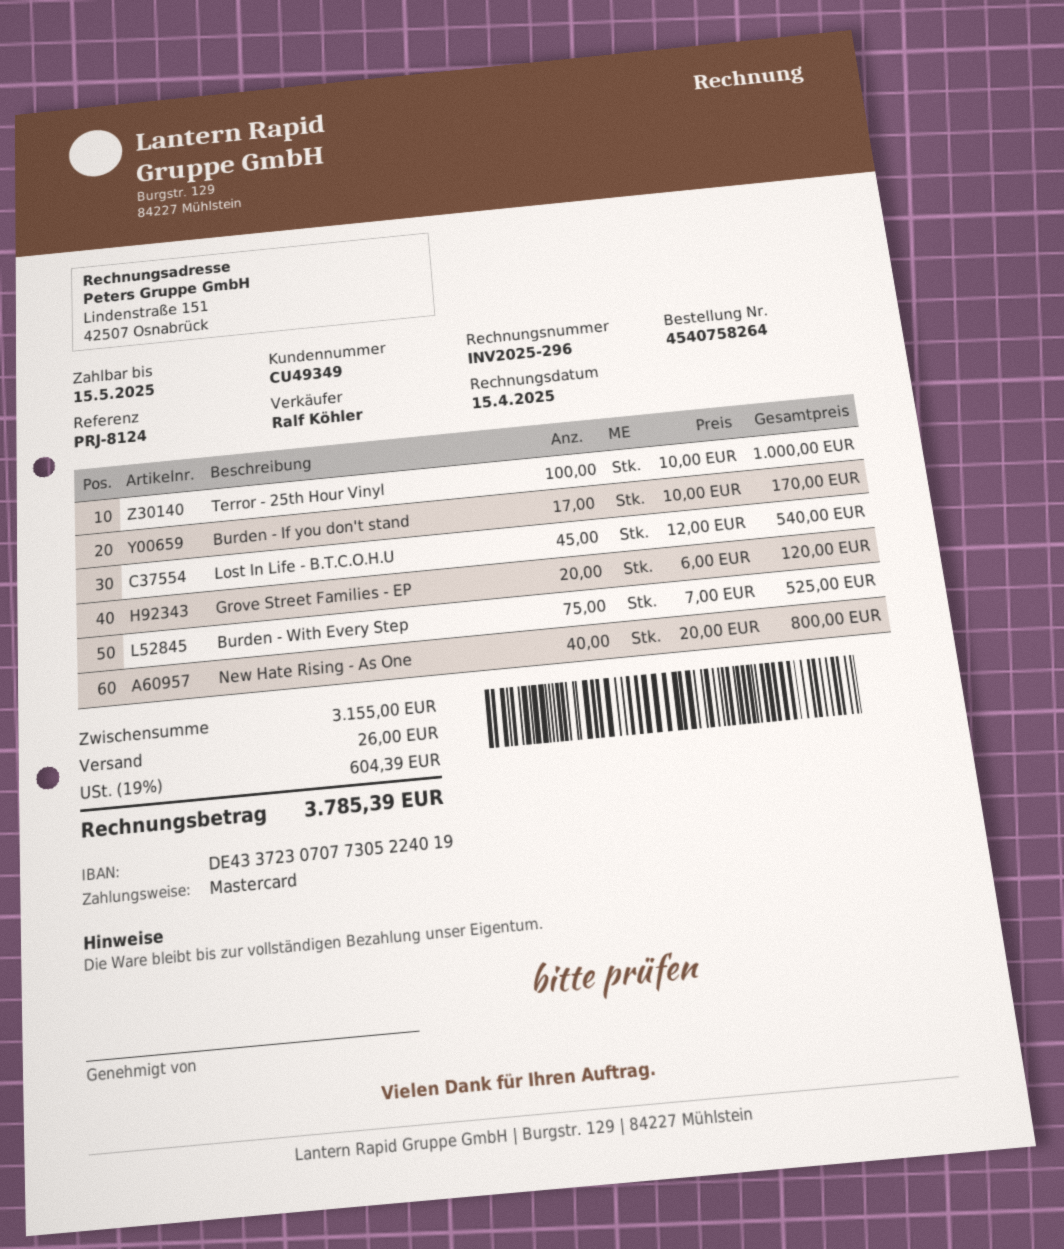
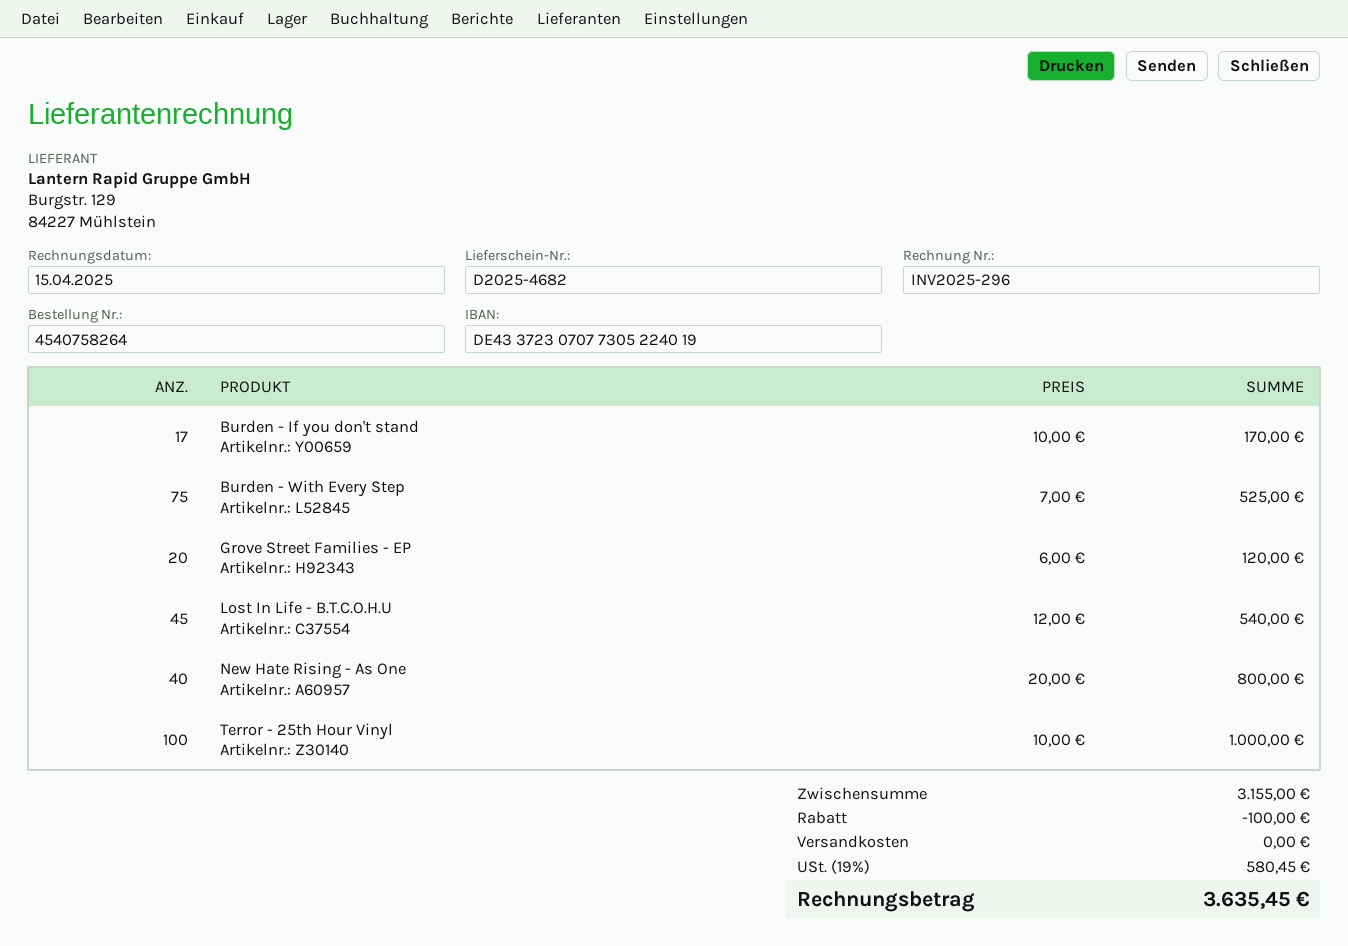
discount: none -> 100.00
shipping: 26.00 -> 0.00
tax: 19% = 604.39 -> 19% = 580.45
total: 3785.39 -> 3635.45

